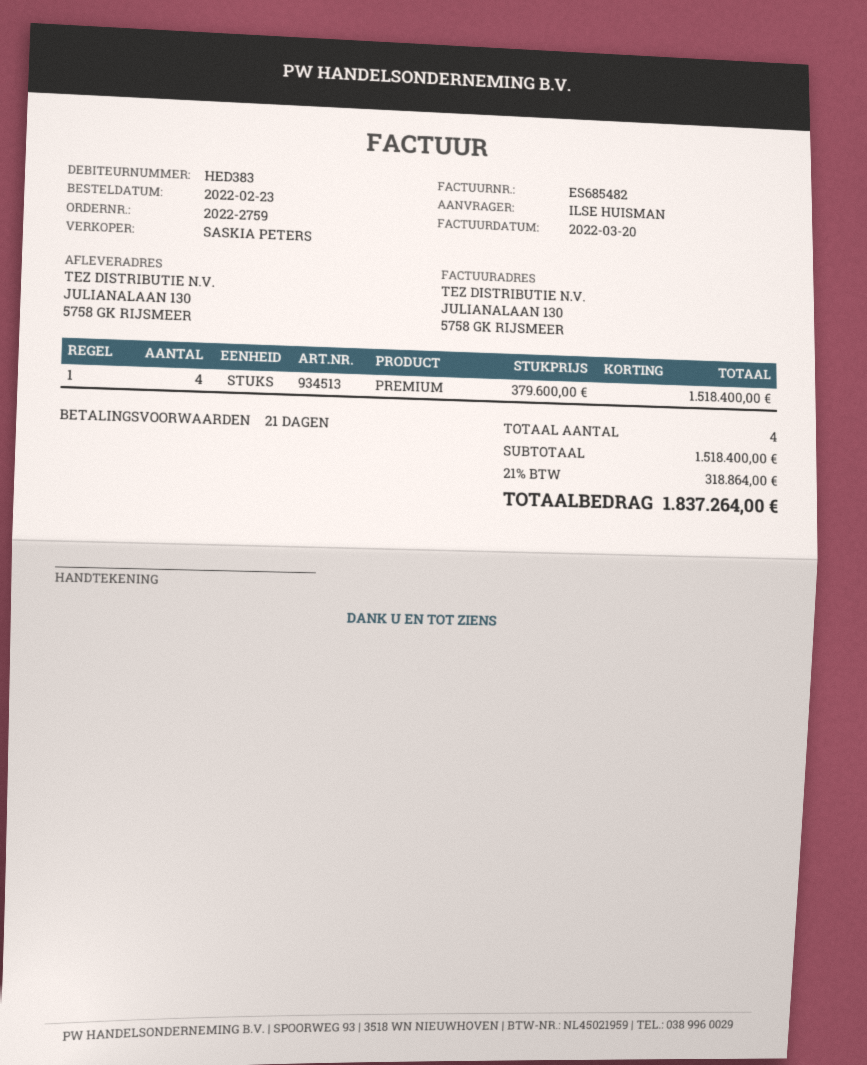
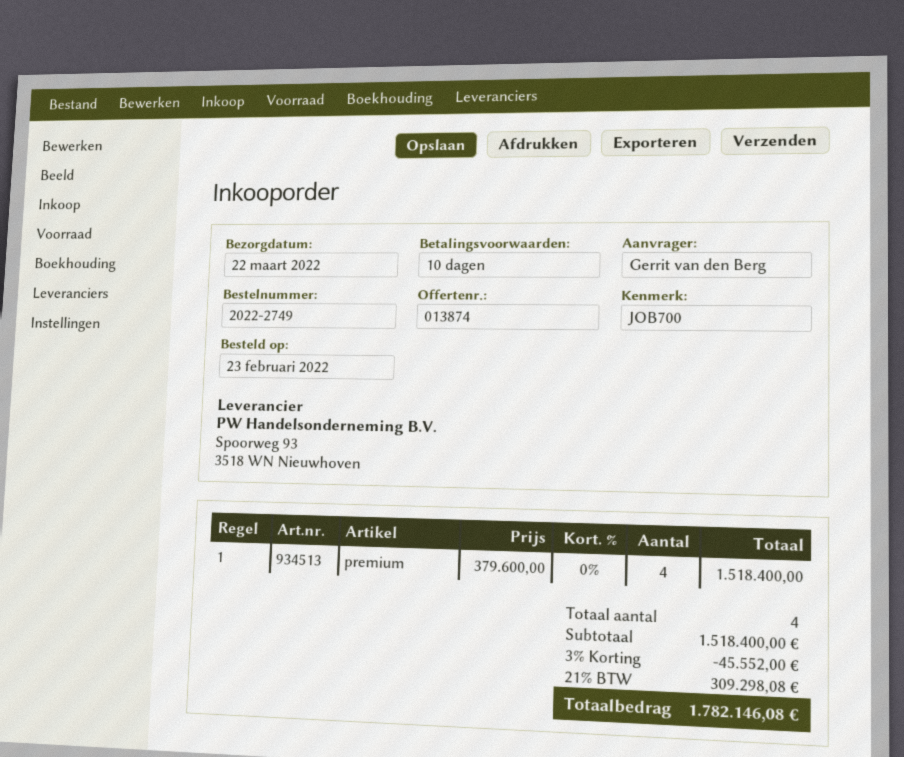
order number: 2022-2759 -> 2022-2749
payment terms: 21 days -> 10 days
ordered by: ILSE HUISMAN -> Gerrit van den Berg
discount: none -> 3% = 45552.00
tax: 21% = 318864.00 -> 21% = 309298.08
total: 1837264.00 -> 1782146.08

